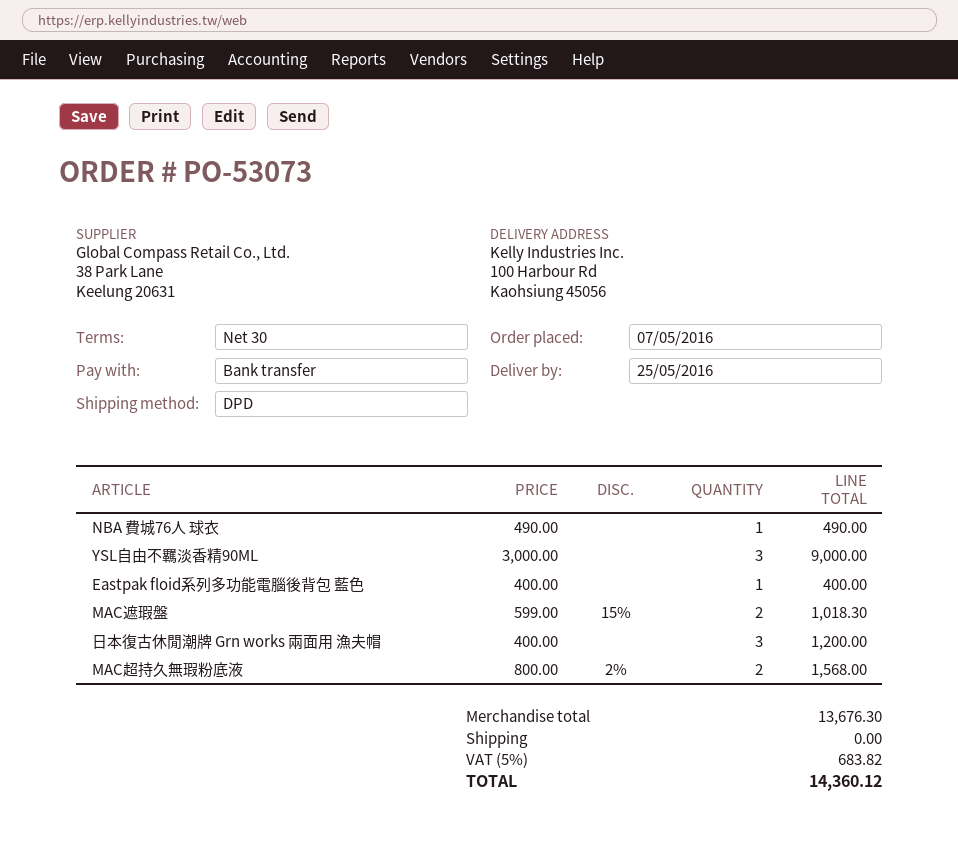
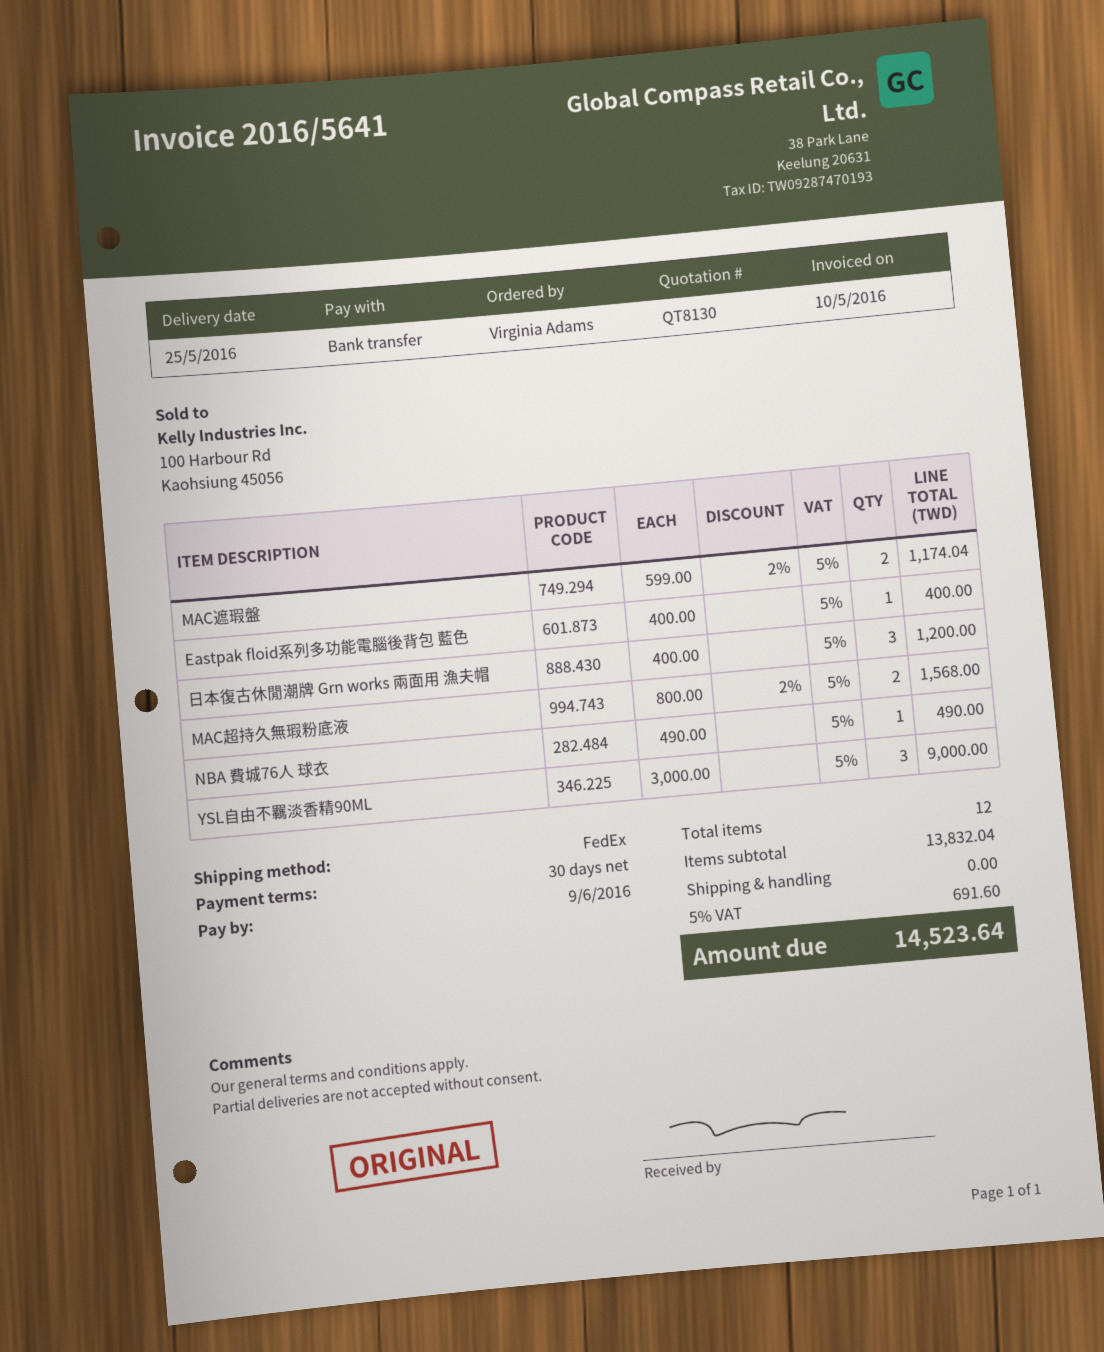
shipping method: DPD -> FedEx
MAC遮瑕盤: 2 x 599.00 - 15% = 1018.30 -> 2 x 599.00 - 2% = 1174.04
subtotal: 13676.30 -> 13832.04
tax: 5% = 683.82 -> 5% = 691.60
total: 14360.12 -> 14523.64

